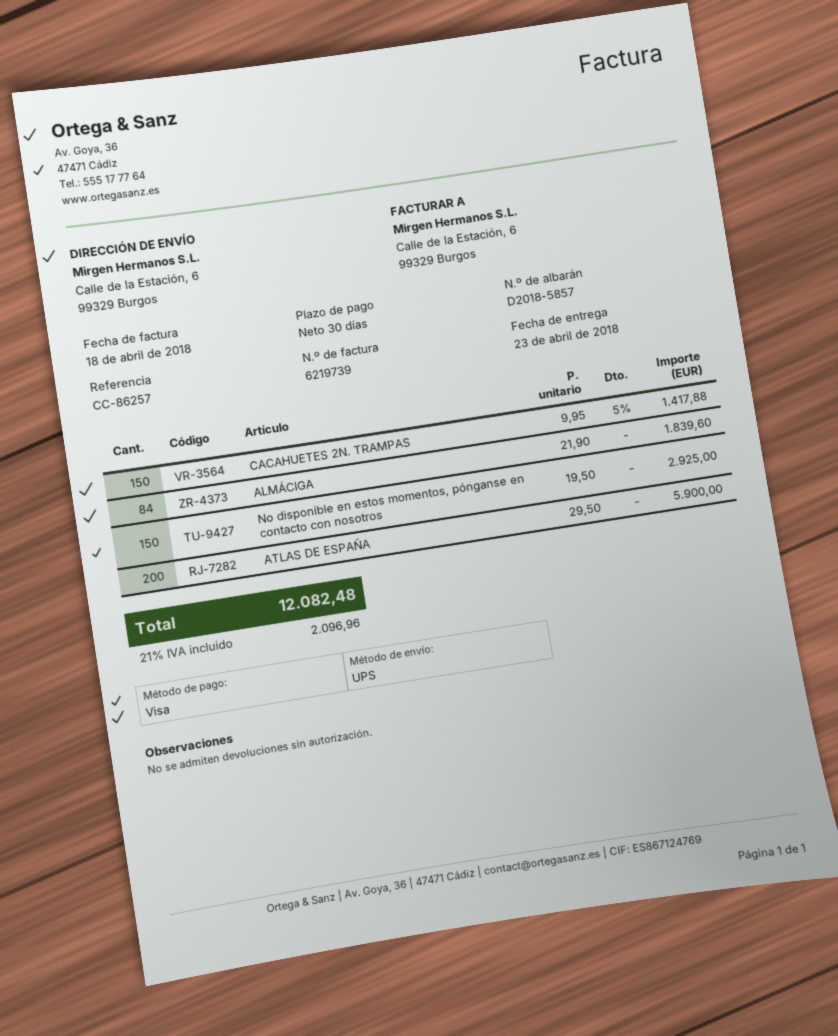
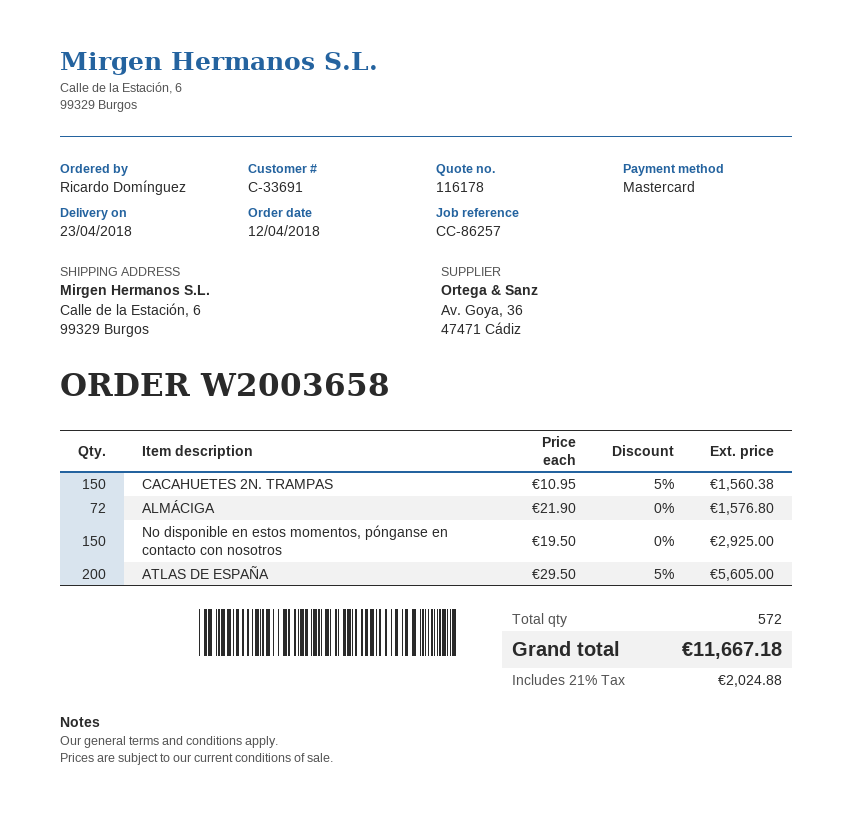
payment method: Visa -> Mastercard
CACAHUETES 2N. TRAMPAS: 150 x 9.95 - 5% = 1417.88 -> 150 x 10.95 - 5% = 1560.38
ALMÁCIGA: 84 x 21.90 = 1839.60 -> 72 x 21.90 = 1576.80
ATLAS DE ESPAÑA: 200 x 29.50 = 5900.00 -> 200 x 29.50 - 5% = 5605.00
tax: 21% = 2096.96 -> 21% = 2024.88
total: 12082.48 -> 11667.18

